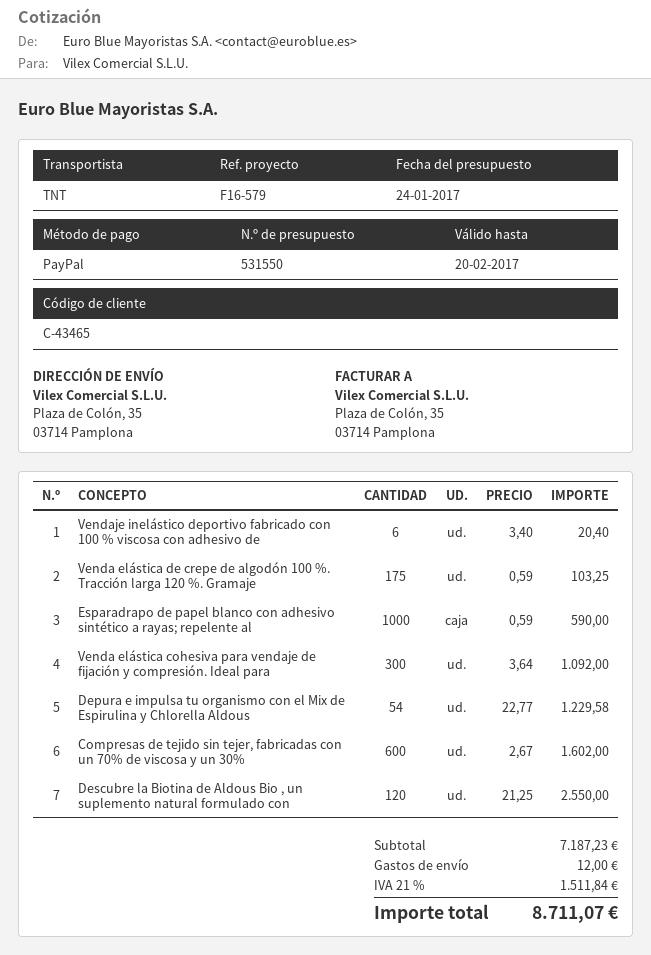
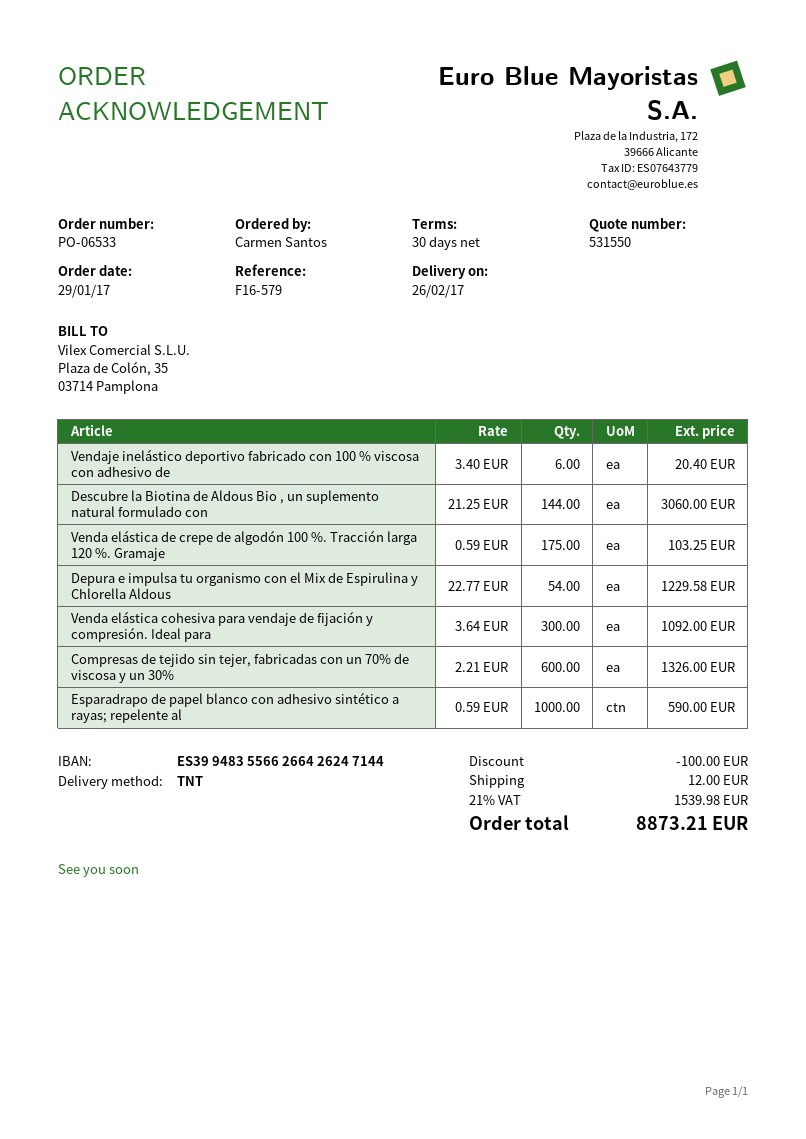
Compresas de tejido sin tejer, fabricadas con un 70% de viscosa y un 30%: 600 x 2.67 = 1602.00 -> 600 x 2.21 = 1326.00
Descubre la Biotina de Aldous Bio , un suplemento natural formulado con: 120 x 21.25 = 2550.00 -> 144 x 21.25 = 3060.00
discount: none -> 100.00
tax: 21% = 1511.84 -> 21% = 1539.98
total: 8711.07 -> 8873.21

